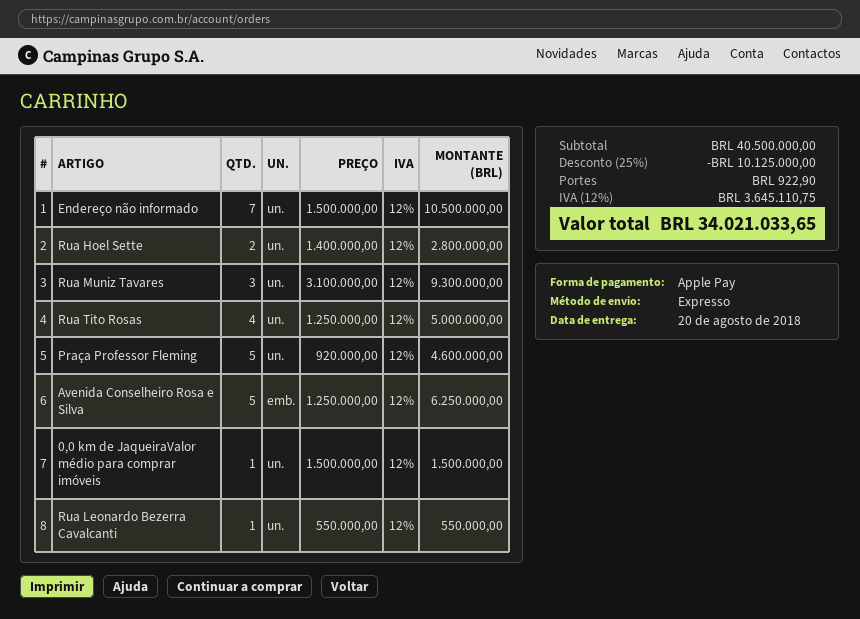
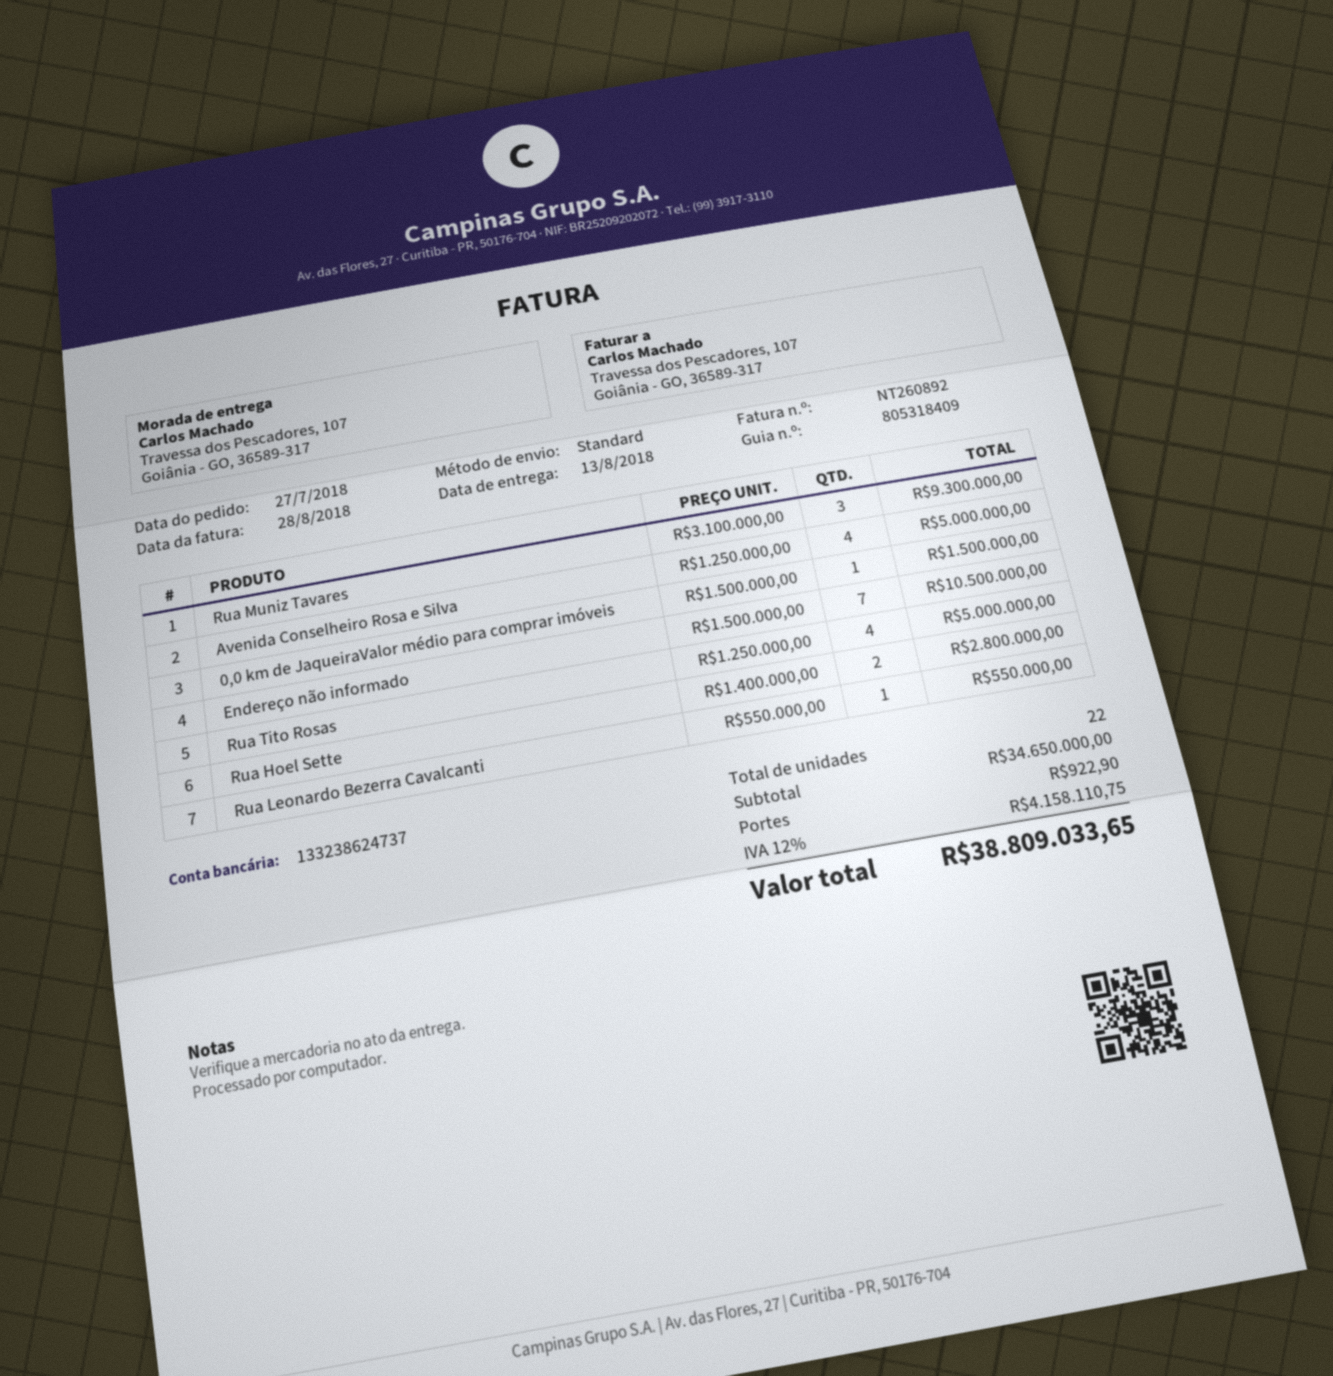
delivery date: 2018-08-20 -> 2018-08-13
shipping method: express -> standard
Praça Professor Fleming: 5 x 920000.00 = 4600000.00 -> none
Avenida Conselheiro Rosa e Silva: 5 x 1250000.00 = 6250000.00 -> 4 x 1250000.00 = 5000000.00
subtotal: 40500000.00 -> 34650000.00
discount: 25% = 10125000.00 -> none
tax: 12% = 3645110.75 -> 12% = 4158110.75
total: 34021033.65 -> 38809033.65

